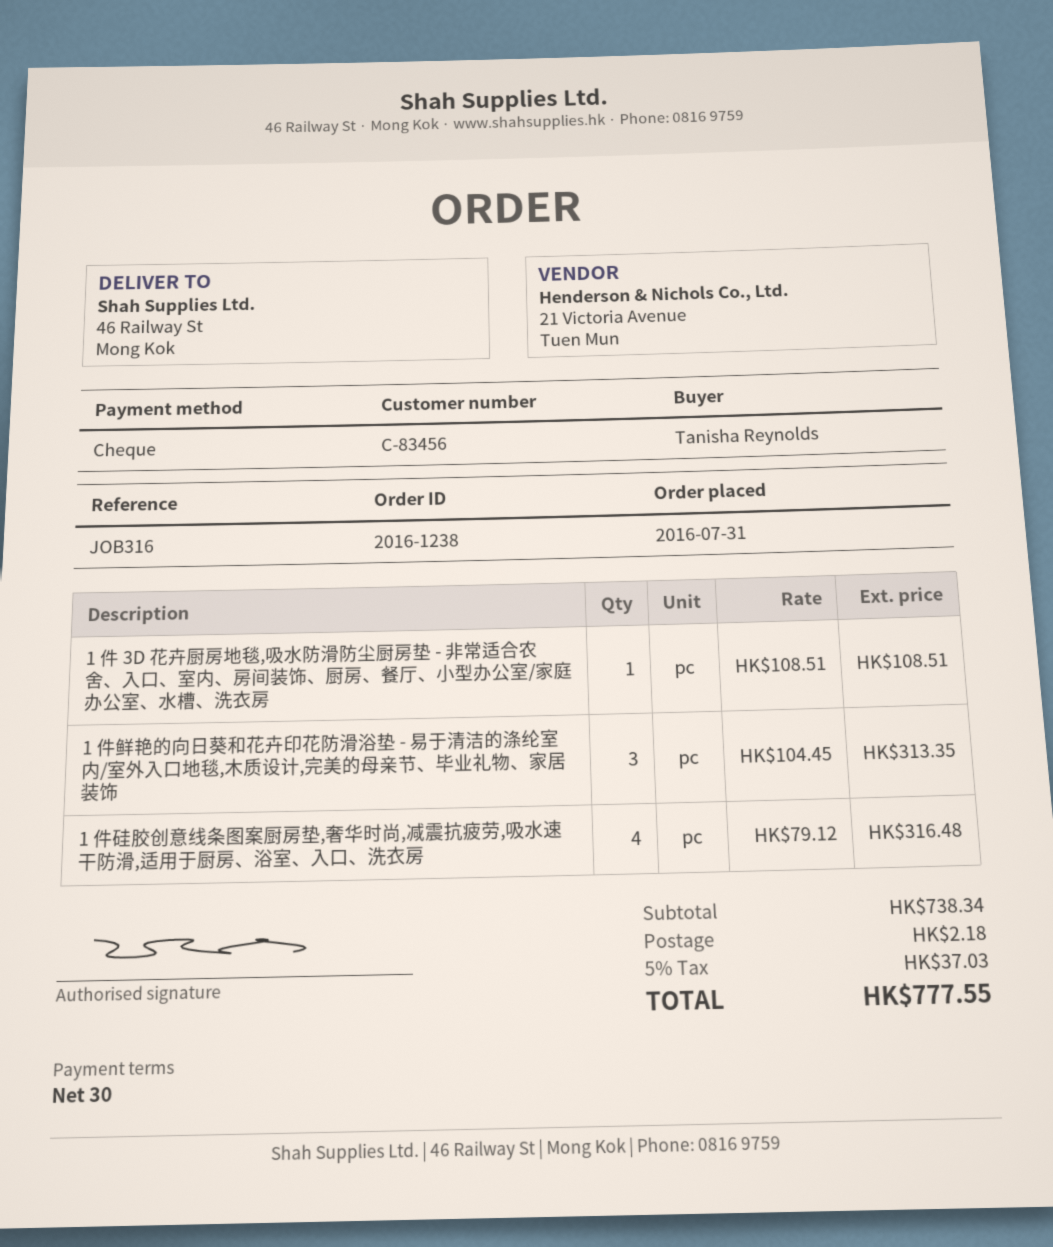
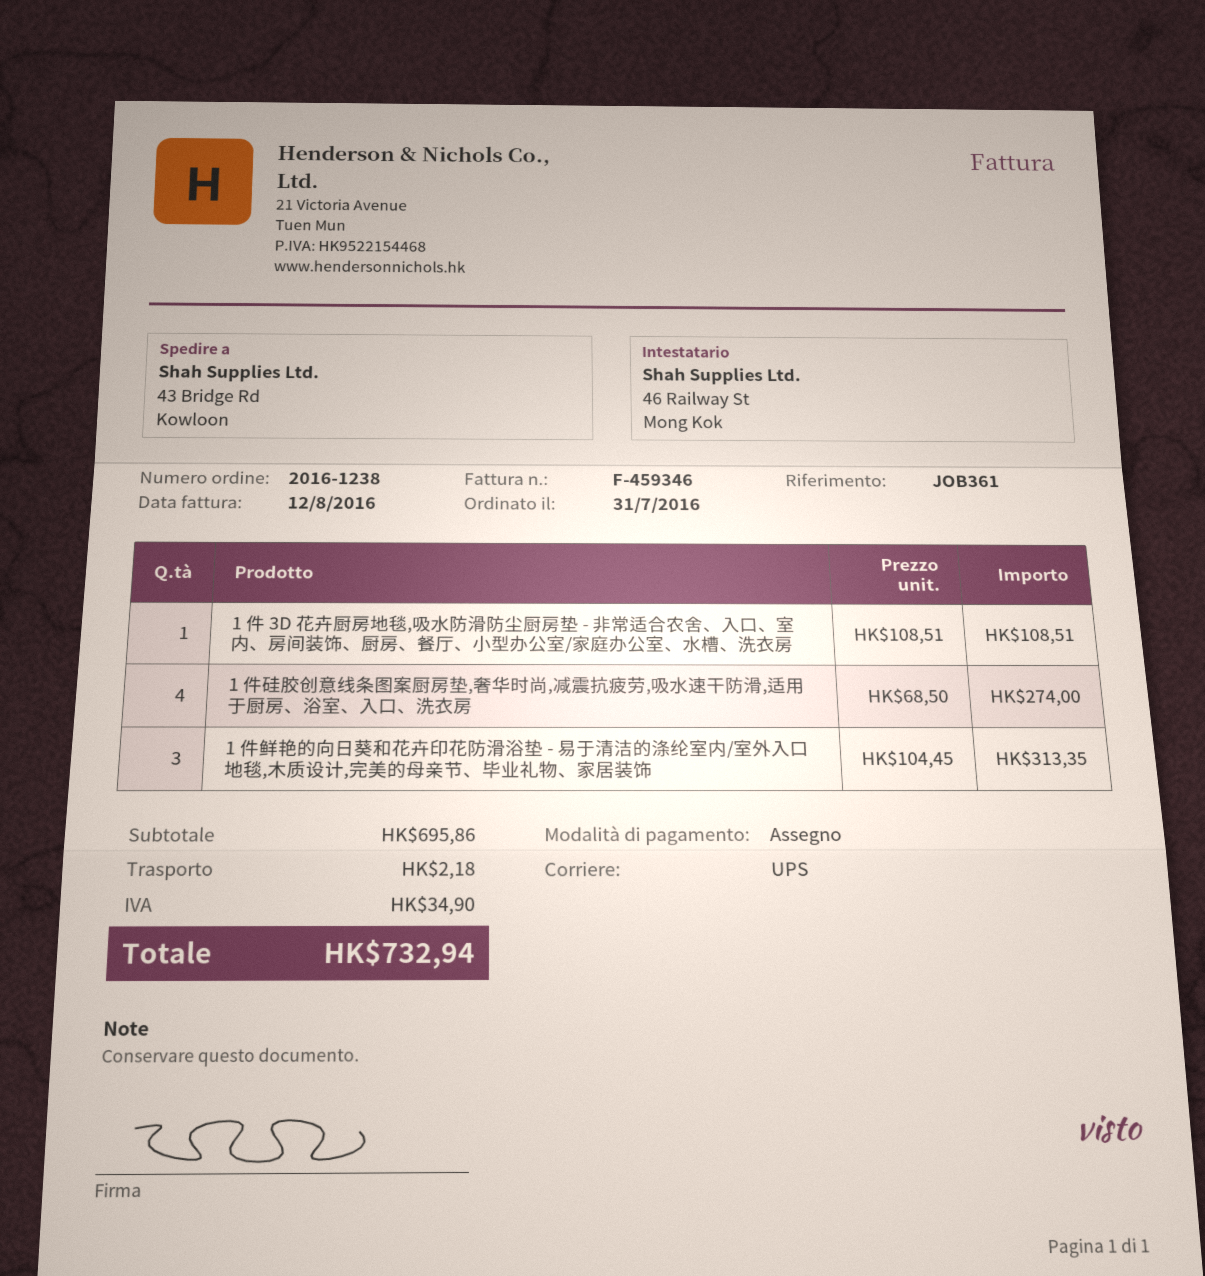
reference: JOB316 -> JOB361
ship to: 46 Railway St, Mong Kok -> 43 Bridge Rd, Kowloon
1 件硅胶创意线条图案厨房垫,奢华时尚,减震抗疲劳,吸水速干防滑,适用于厨房、浴室、入口、洗衣房: 4 x 79.12 = 316.48 -> 4 x 68.50 = 274.00
subtotal: 738.34 -> 695.86
tax: 37.03 -> 34.90
total: 777.55 -> 732.94

